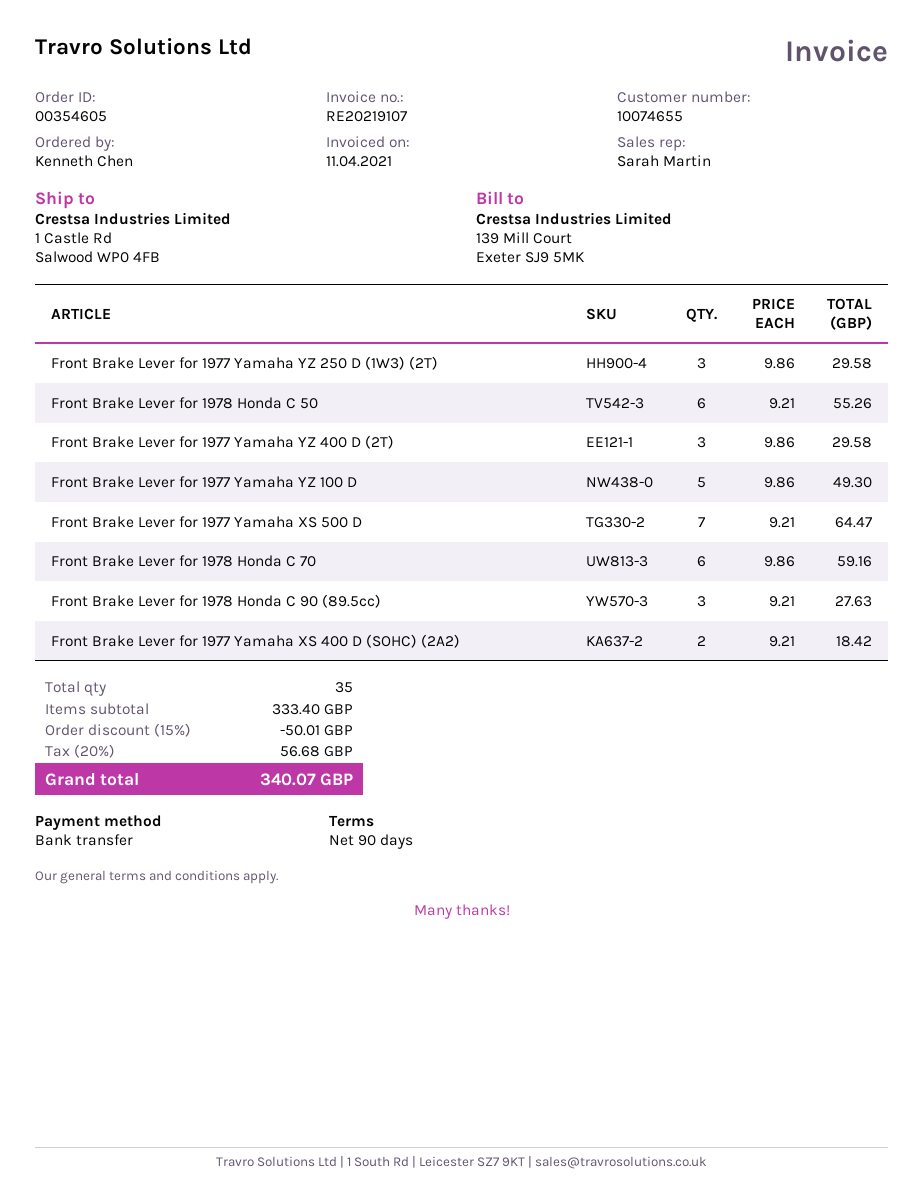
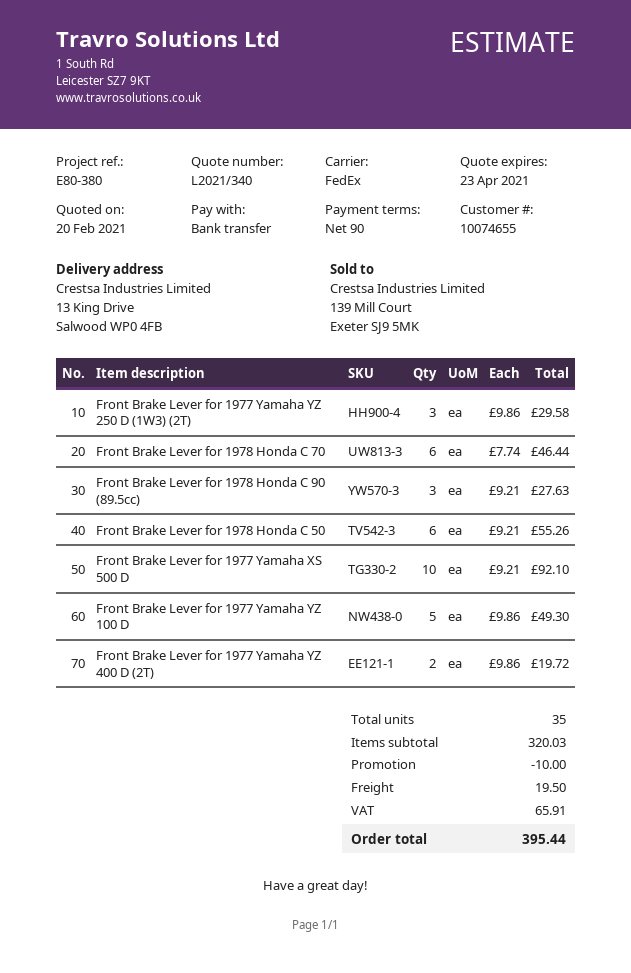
ship to: 1 Castle Rd, Salwood WP0 4FB -> 13 King Drive, Salwood WP0 4FB
Front Brake Lever for 1977 Yamaha YZ 400 D (2T): 3 x 9.86 = 29.58 -> 2 x 9.86 = 19.72
Front Brake Lever for 1977 Yamaha XS 500 D: 7 x 9.21 = 64.47 -> 10 x 9.21 = 92.10
Front Brake Lever for 1978 Honda C 70: 6 x 9.86 = 59.16 -> 6 x 7.74 = 46.44
Front Brake Lever for 1977 Yamaha XS 400 D (SOHC) (2A2): 2 x 9.21 = 18.42 -> none
subtotal: 333.40 -> 320.03
discount: 50.01 -> 10.00
shipping: none -> 19.50
tax: 56.68 -> 65.91
total: 340.07 -> 395.44

